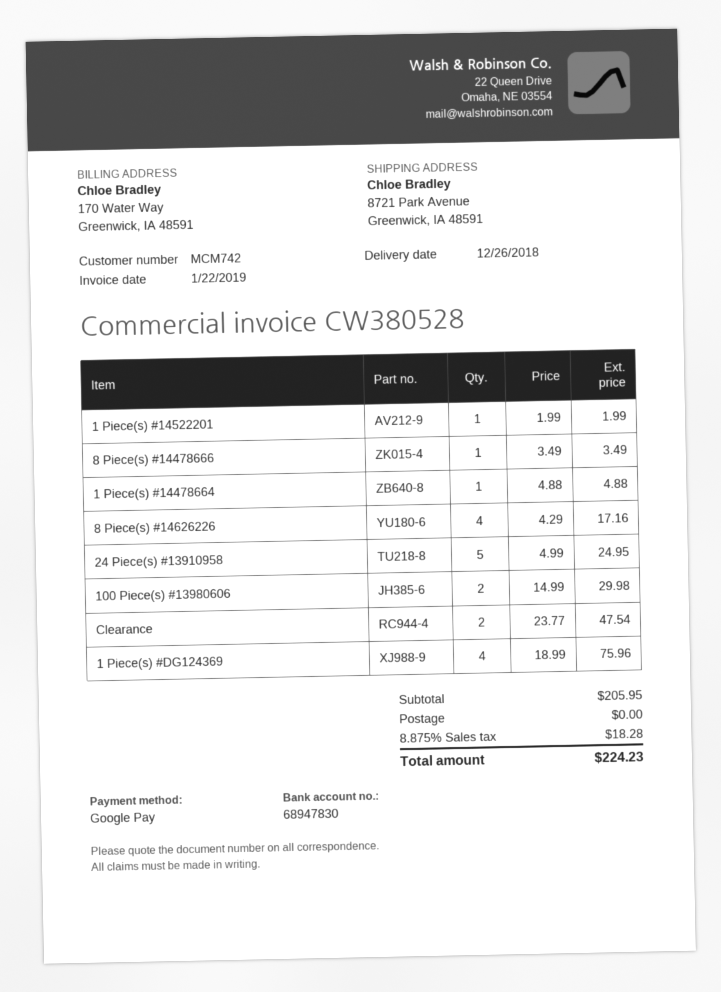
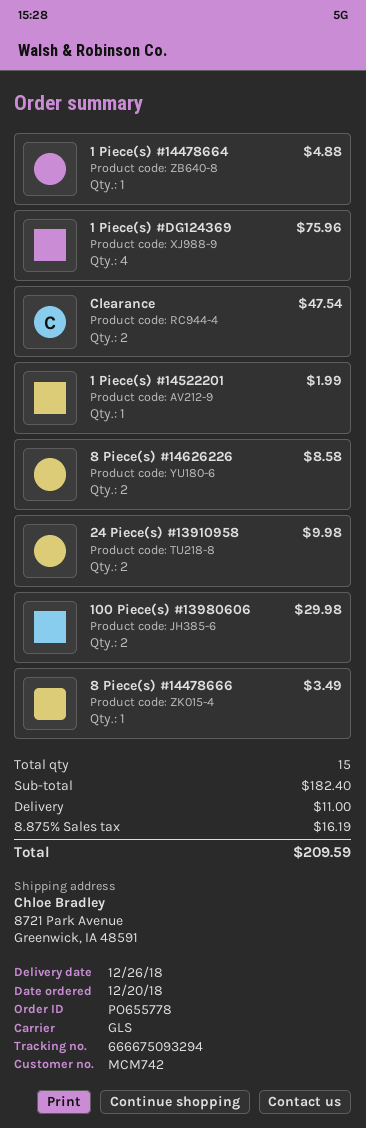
8 Piece(s) #14626226: 4 for 17.16 -> 2 for 8.58
24 Piece(s) #13910958: 5 for 24.95 -> 2 for 9.98
subtotal: 205.95 -> 182.40
shipping: 0.00 -> 11.00
tax: 8.875% = 18.28 -> 8.875% = 16.19
total: 224.23 -> 209.59

